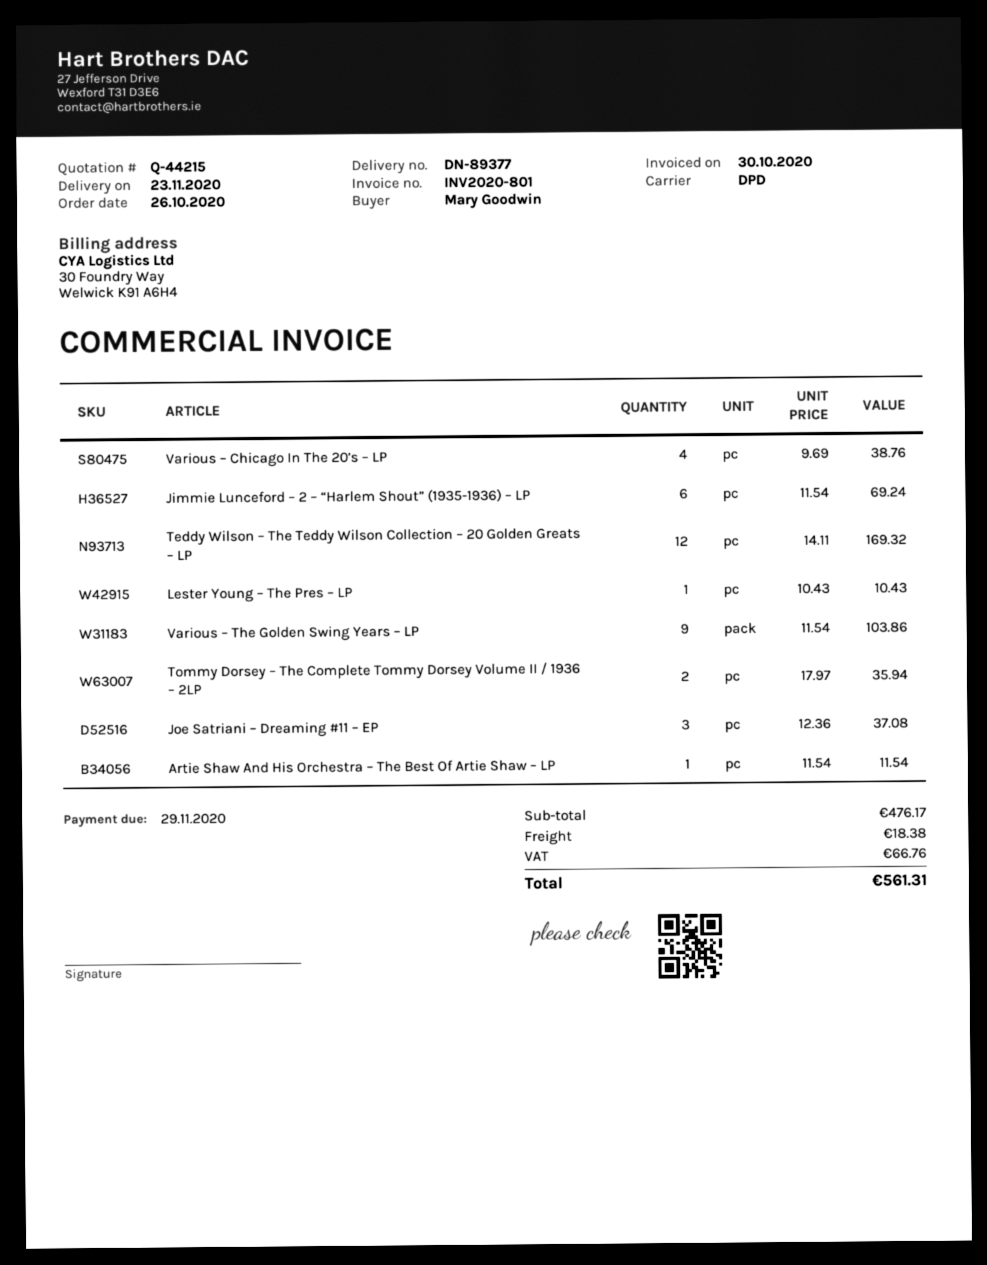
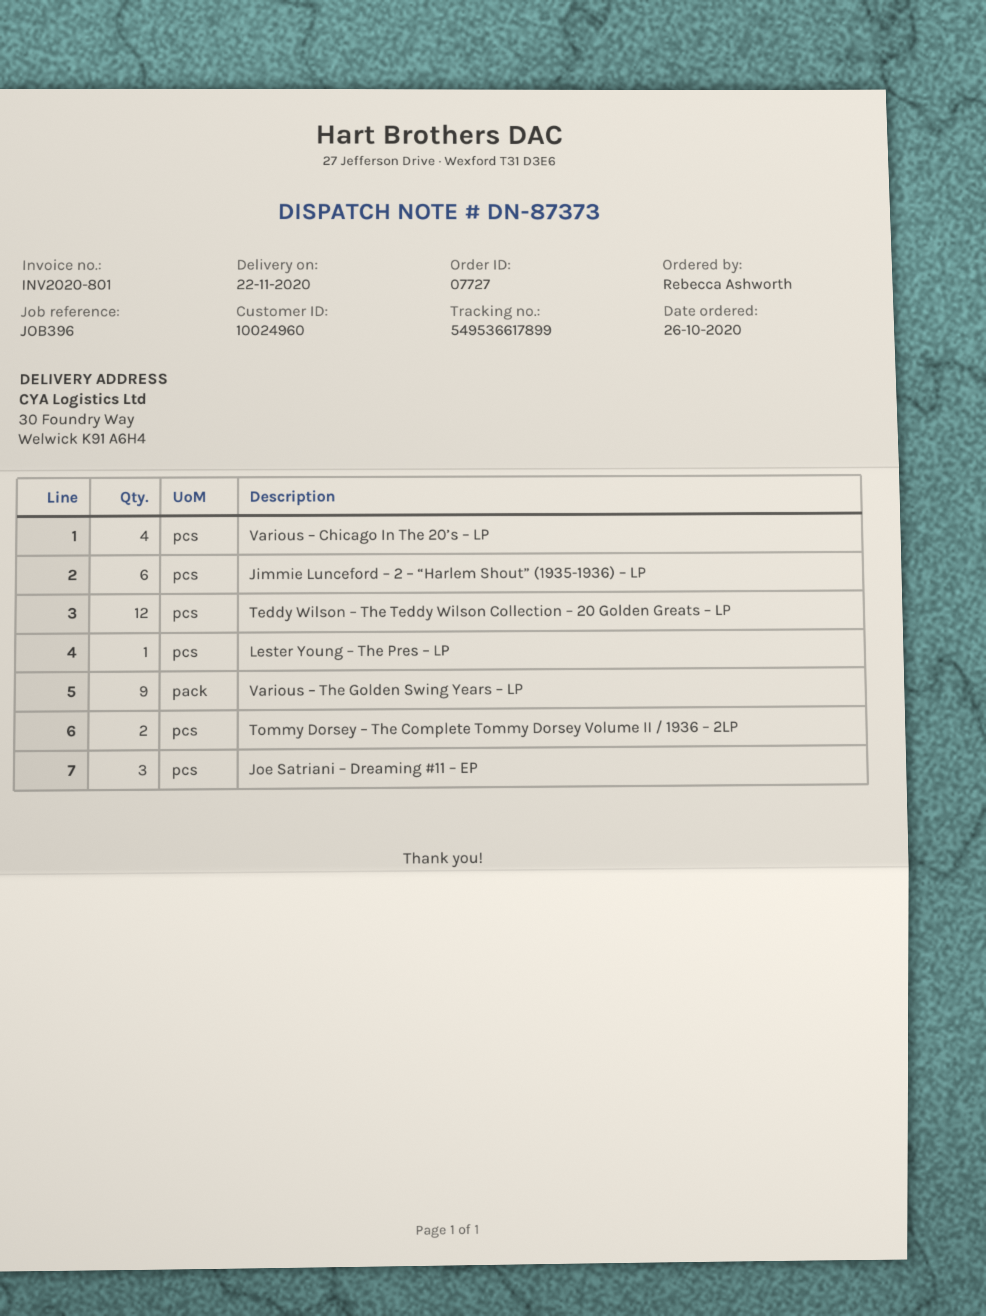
delivery note number: DN-89377 -> DN-87373
delivery date: 2020-11-23 -> 2020-11-22
ordered by: Mary Goodwin -> Rebecca Ashworth
Artie Shaw And His Orchestra – The Best Of Artie Shaw – LP: 1 -> none

